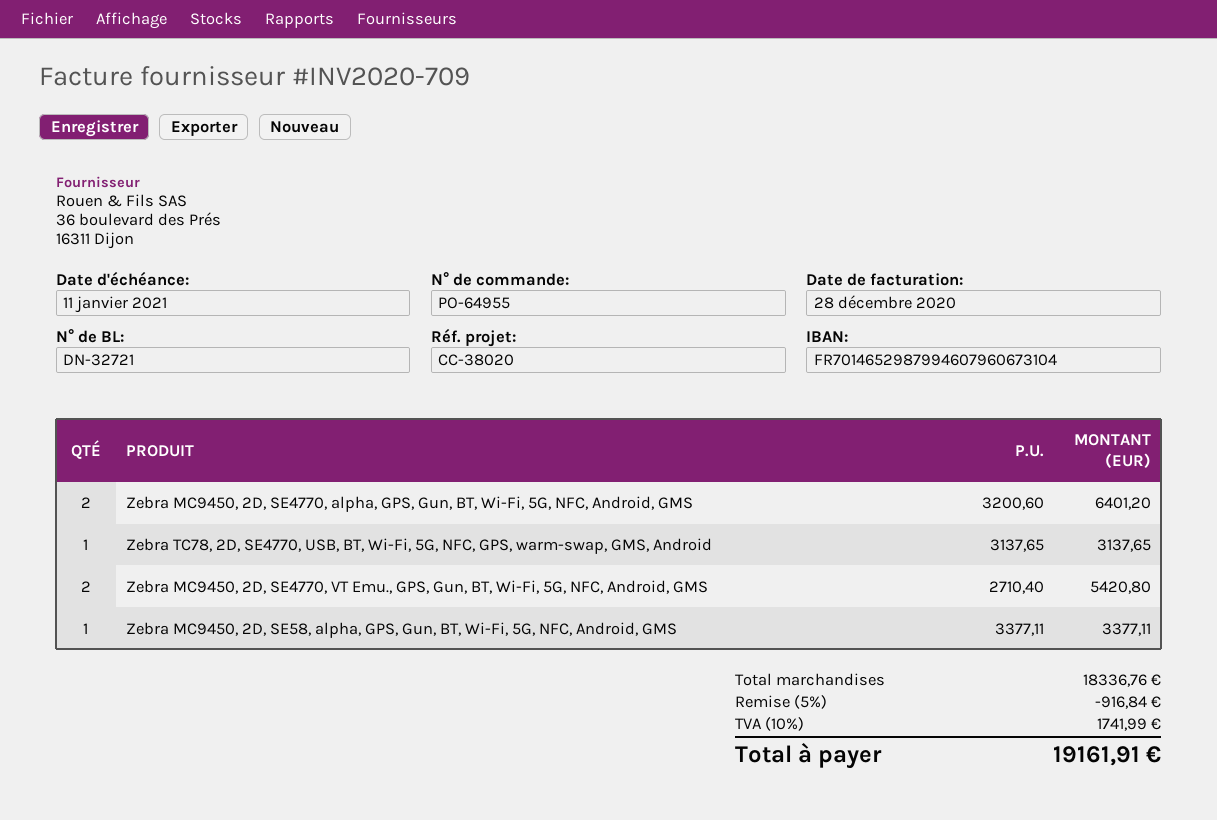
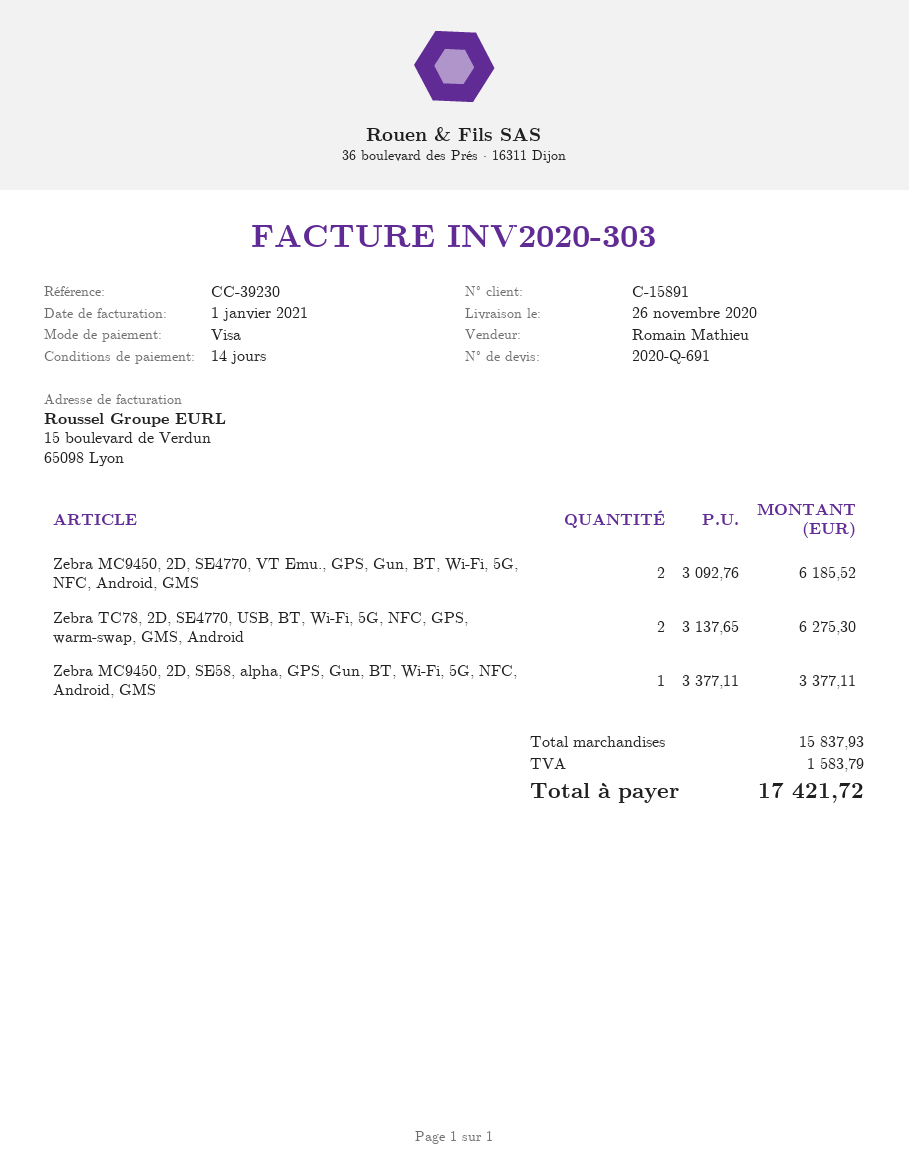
invoice number: INV2020-709 -> INV2020-303
invoice date: 2020-12-28 -> 2021-01-01
reference: CC-38020 -> CC-39230
Zebra MC9450, 2D, SE4770, alpha, GPS, Gun, BT, Wi-Fi, 5G, NFC, Android, GMS: 2 x 3200.60 = 6401.20 -> none
Zebra TC78, 2D, SE4770, USB, BT, Wi-Fi, 5G, NFC, GPS, warm-swap, GMS, Android: 1 x 3137.65 = 3137.65 -> 2 x 3137.65 = 6275.30
Zebra MC9450, 2D, SE4770, VT Emu., GPS, Gun, BT, Wi-Fi, 5G, NFC, Android, GMS: 2 x 2710.40 = 5420.80 -> 2 x 3092.76 = 6185.52
subtotal: 18336.76 -> 15837.93
discount: 5% = 916.84 -> none
tax: 1741.99 -> 1583.79
total: 19161.91 -> 17421.72

